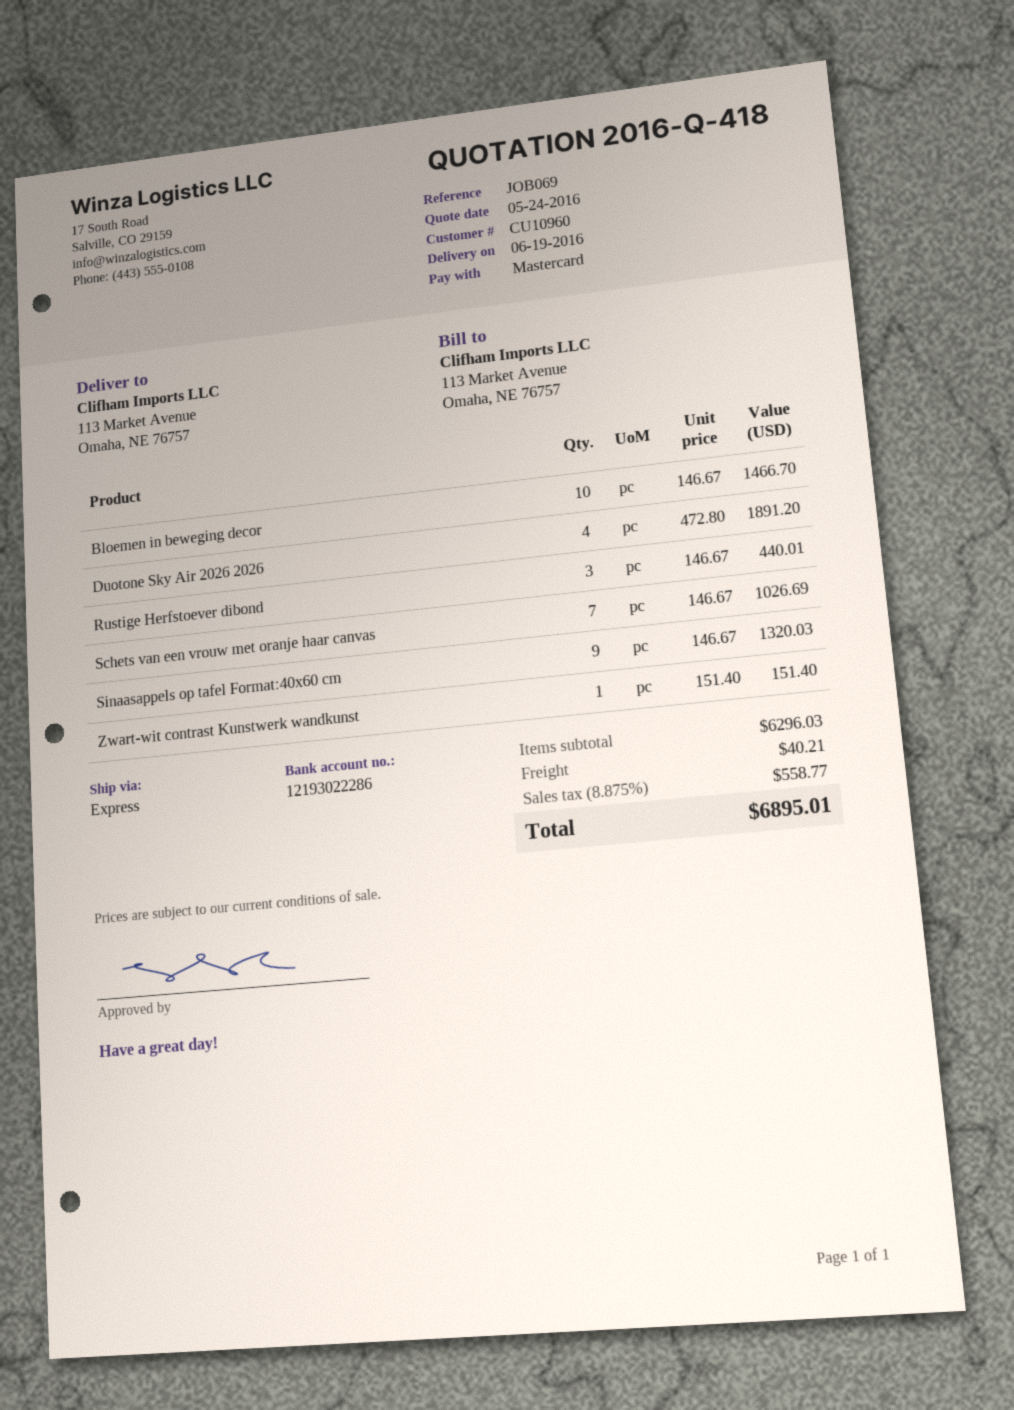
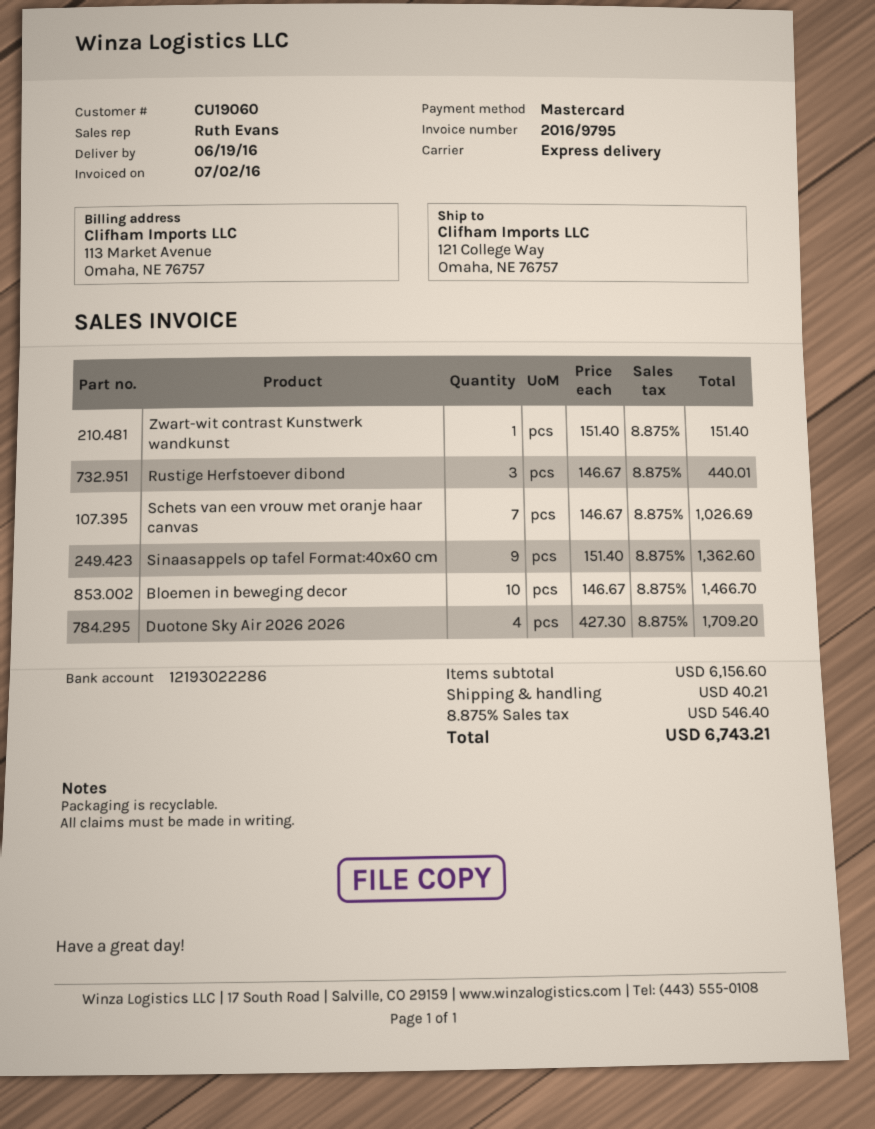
customer number: CU10960 -> CU19060
ship to: 113 Market Avenue, Omaha, NE 76757 -> 121 College Way, Omaha, NE 76757
Duotone Sky Air 2026 2026: 4 x 472.80 = 1891.20 -> 4 x 427.30 = 1709.20
Sinaasappels op tafel Format:40x60 cm: 9 x 146.67 = 1320.03 -> 9 x 151.40 = 1362.60
subtotal: 6296.03 -> 6156.60
tax: 8.875% = 558.77 -> 8.875% = 546.40
total: 6895.01 -> 6743.21

